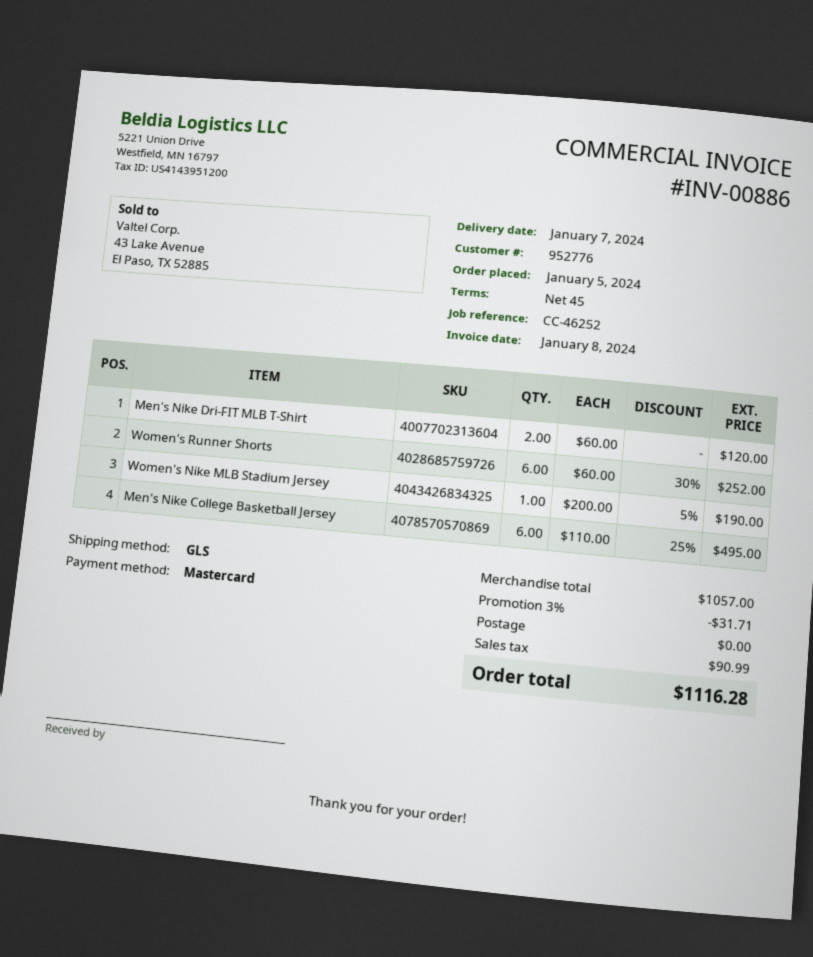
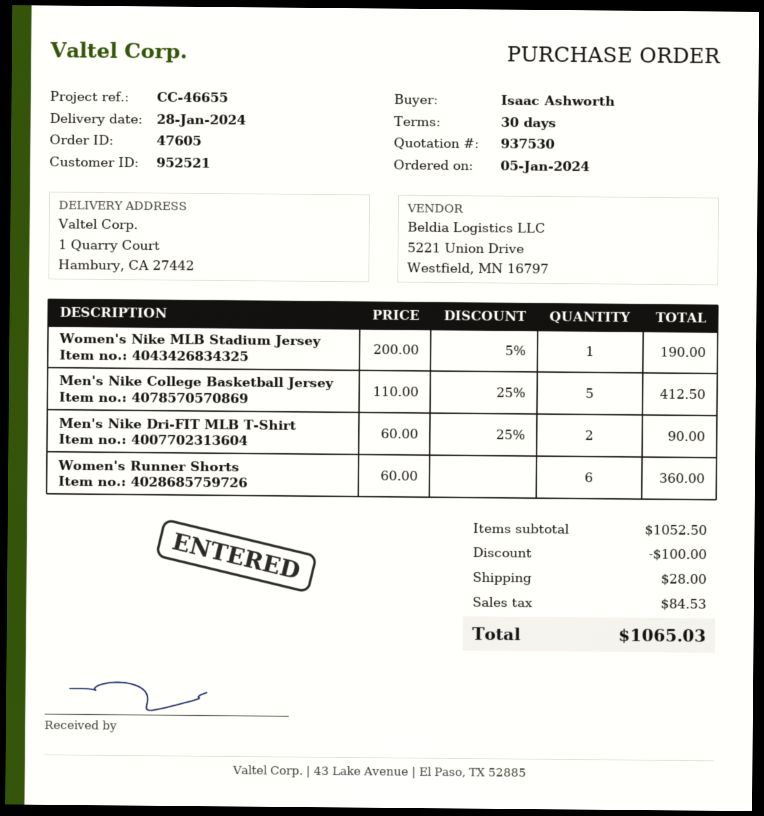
delivery date: 2024-01-07 -> 2024-01-28
payment terms: 45 days -> 30 days
customer number: 952776 -> 952521
reference: CC-46252 -> CC-46655
Men's Nike Dri-FIT MLB T-Shirt: 2 x 60.00 = 120.00 -> 2 x 60.00 - 25% = 90.00
Women's Runner Shorts: 6 x 60.00 - 30% = 252.00 -> 6 x 60.00 = 360.00
Men's Nike College Basketball Jersey: 6 x 110.00 - 25% = 495.00 -> 5 x 110.00 - 25% = 412.50
subtotal: 1057.00 -> 1052.50
discount: 31.71 -> 100.00
shipping: 0.00 -> 28.00
tax: 90.99 -> 84.53
total: 1116.28 -> 1065.03

